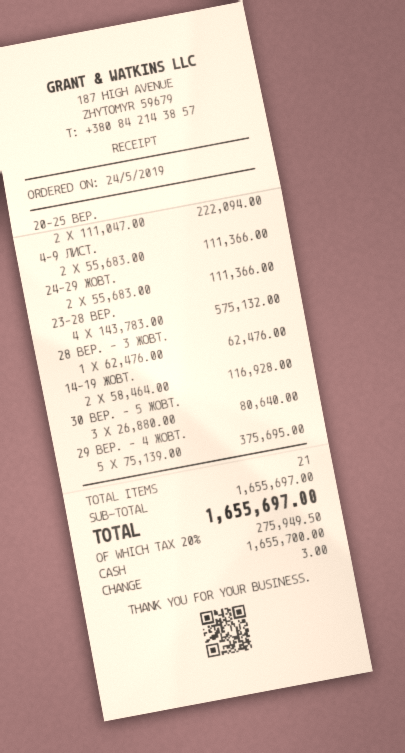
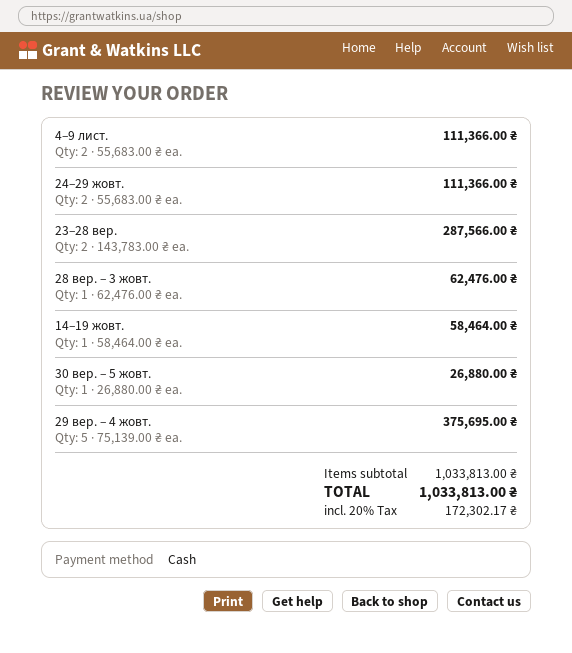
20–25 ВЕР.: 2 x 111047.00 = 222094.00 -> none
23–28 ВЕР.: 4 x 143783.00 = 575132.00 -> 2 x 143783.00 = 287566.00
14–19 ЖОВТ.: 2 x 58464.00 = 116928.00 -> 1 x 58464.00 = 58464.00
30 ВЕР. – 5 ЖОВТ.: 3 x 26880.00 = 80640.00 -> 1 x 26880.00 = 26880.00
subtotal: 1655697.00 -> 1033813.00
tax: 20% = 275949.50 -> 20% = 172302.17
total: 1655697.00 -> 1033813.00

